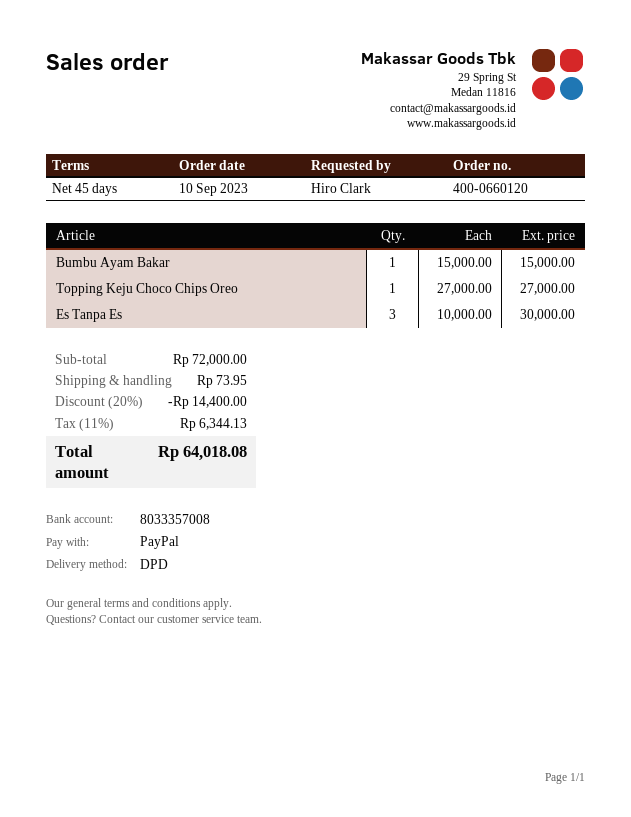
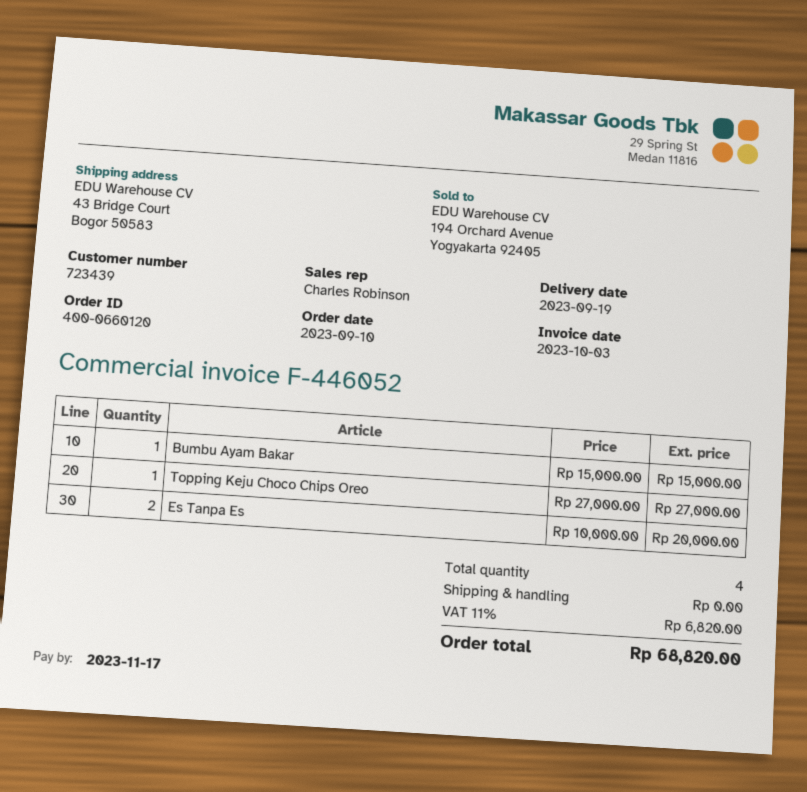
Es Tanpa Es: 3 x 10000.00 = 30000.00 -> 2 x 10000.00 = 20000.00
discount: 20% = 14400.00 -> none
shipping: 73.95 -> 0.00
tax: 11% = 6344.13 -> 11% = 6820.00
total: 64018.08 -> 68820.00

